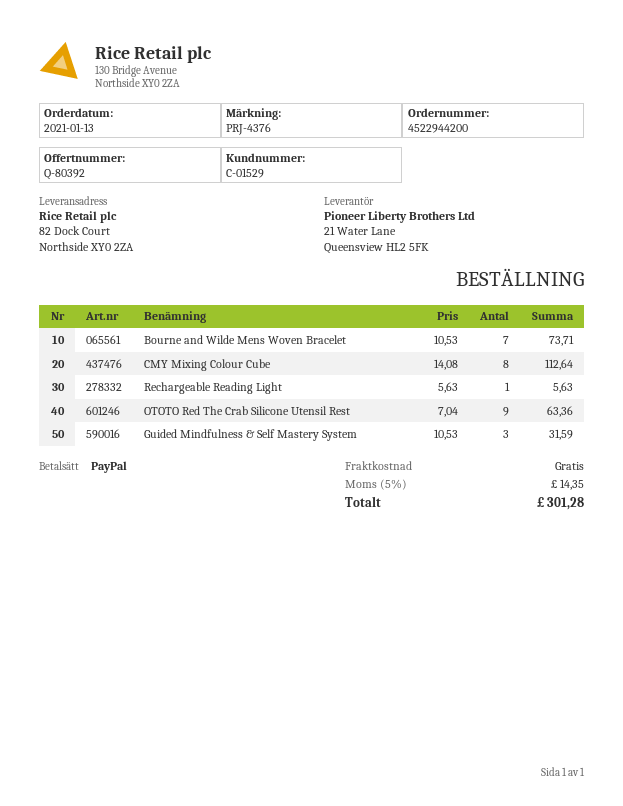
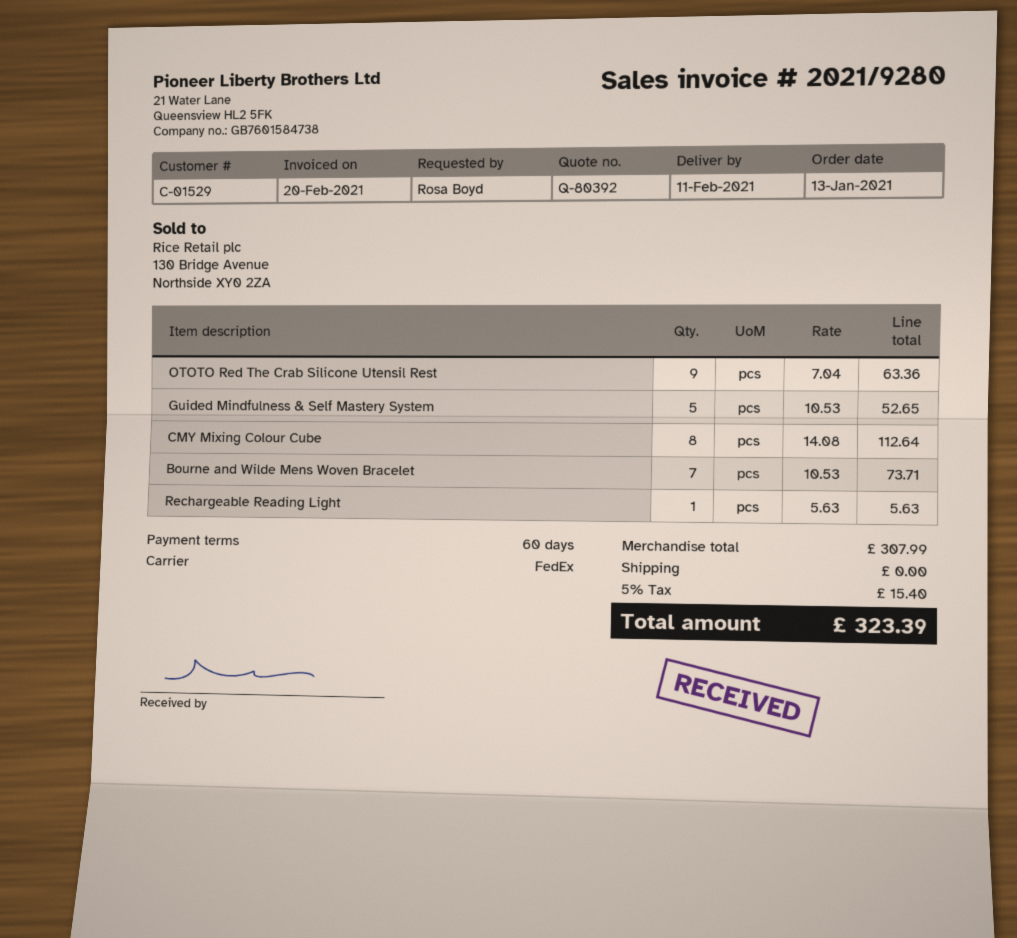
Guided Mindfulness & Self Mastery System: 3 x 10.53 = 31.59 -> 5 x 10.53 = 52.65
tax: 5% = 14.35 -> 5% = 15.40
total: 301.28 -> 323.39

